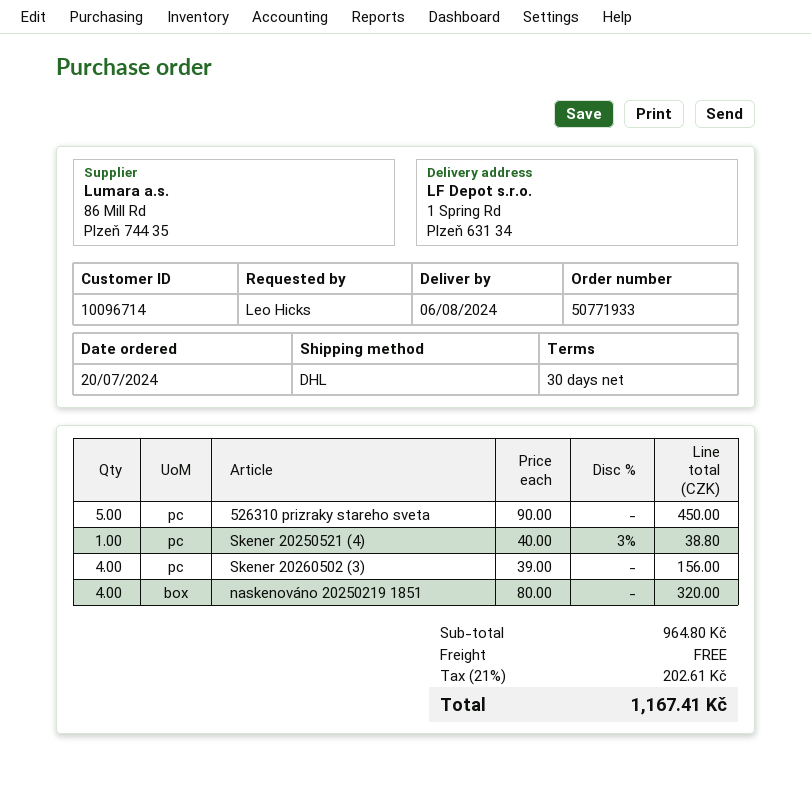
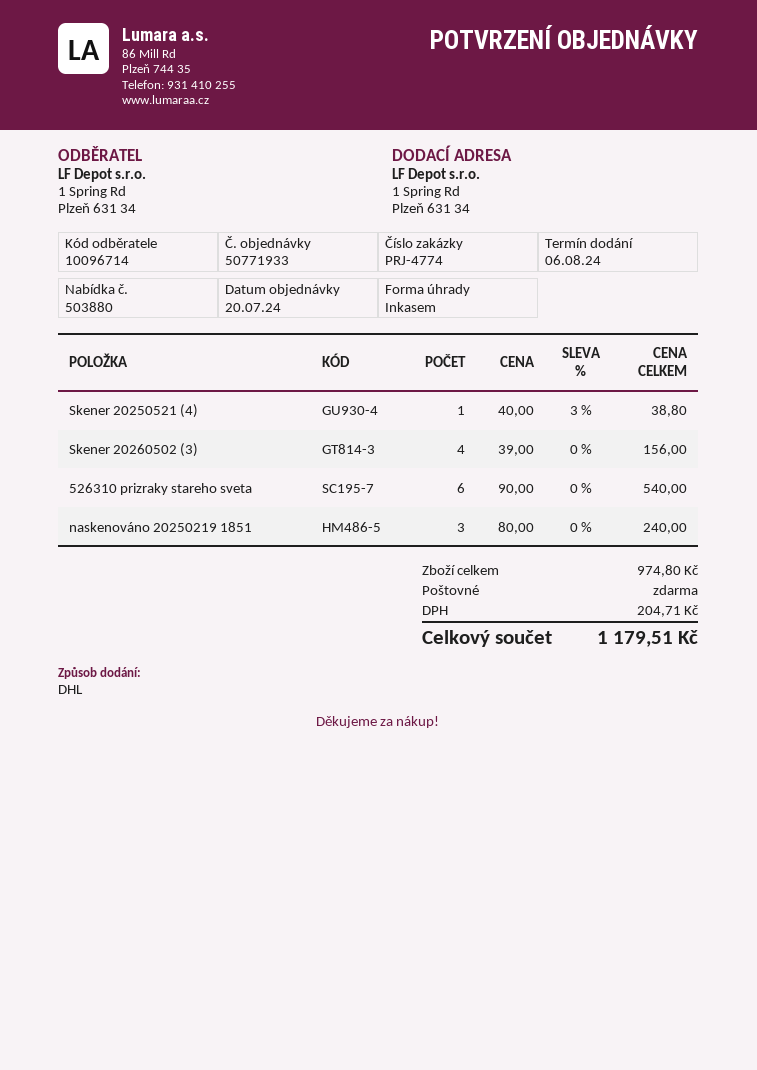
526310 prizraky stareho sveta: 5 x 90.00 = 450.00 -> 6 x 90.00 = 540.00
naskenováno 20250219 1851: 4 x 80.00 = 320.00 -> 3 x 80.00 = 240.00
subtotal: 964.80 -> 974.80
tax: 202.61 -> 204.71
total: 1167.41 -> 1179.51

